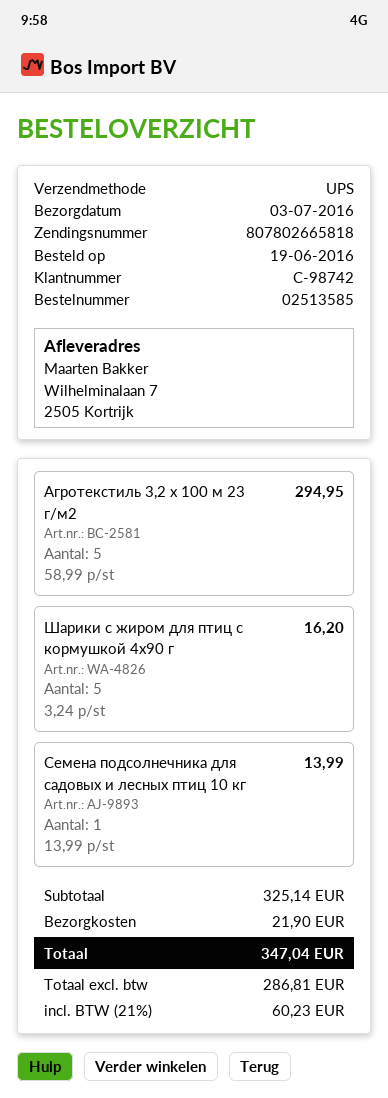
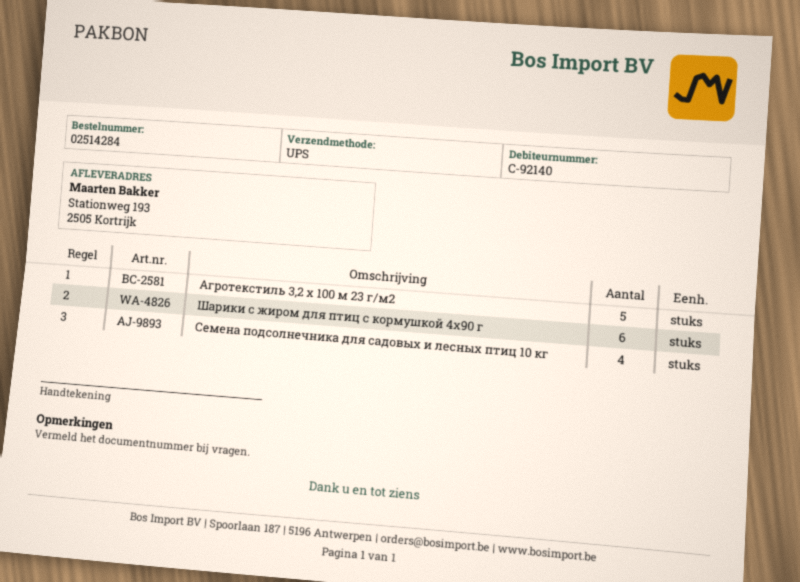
order number: 02513585 -> 02514284
customer number: C-98742 -> C-92140
ship to: Wilhelminalaan 7, 2505 Kortrijk -> Stationweg 193, 2505 Kortrijk
Шарики с жиром для птиц с кормушкой 4x90 г: 5 -> 6
Семена подсолнечника для садовых и лесных птиц 10 кг: 1 -> 4

